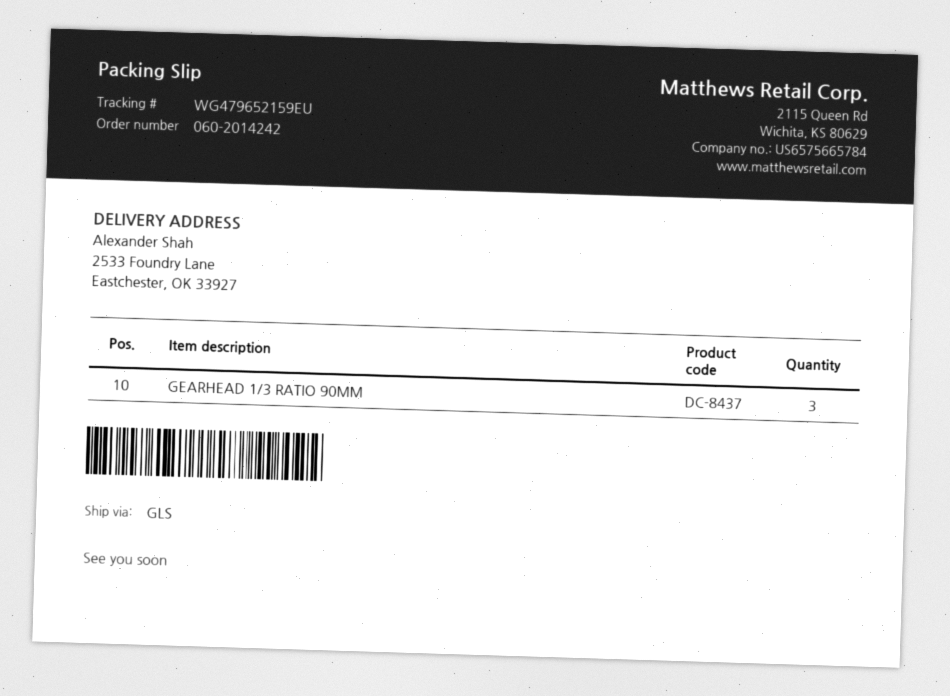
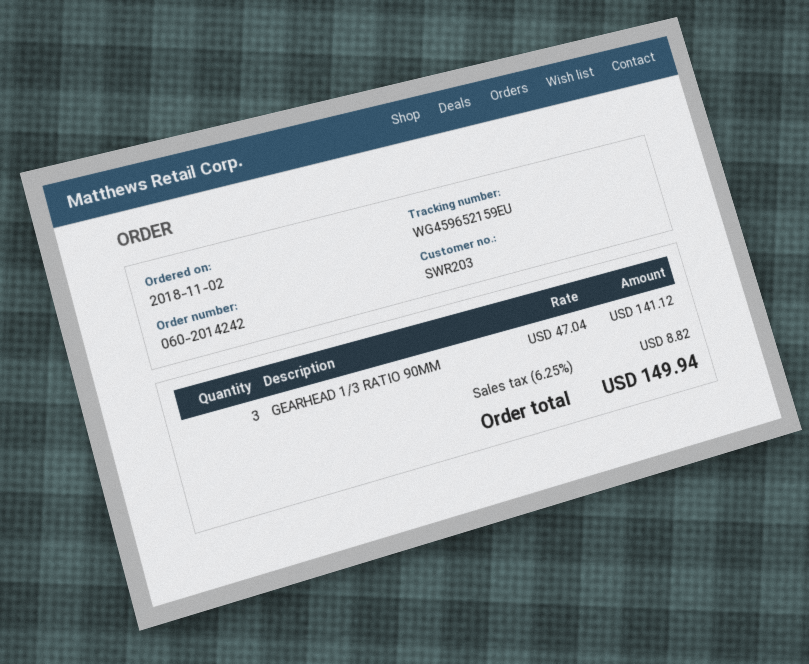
tracking number: WG479652159EU -> WG459652159EU

